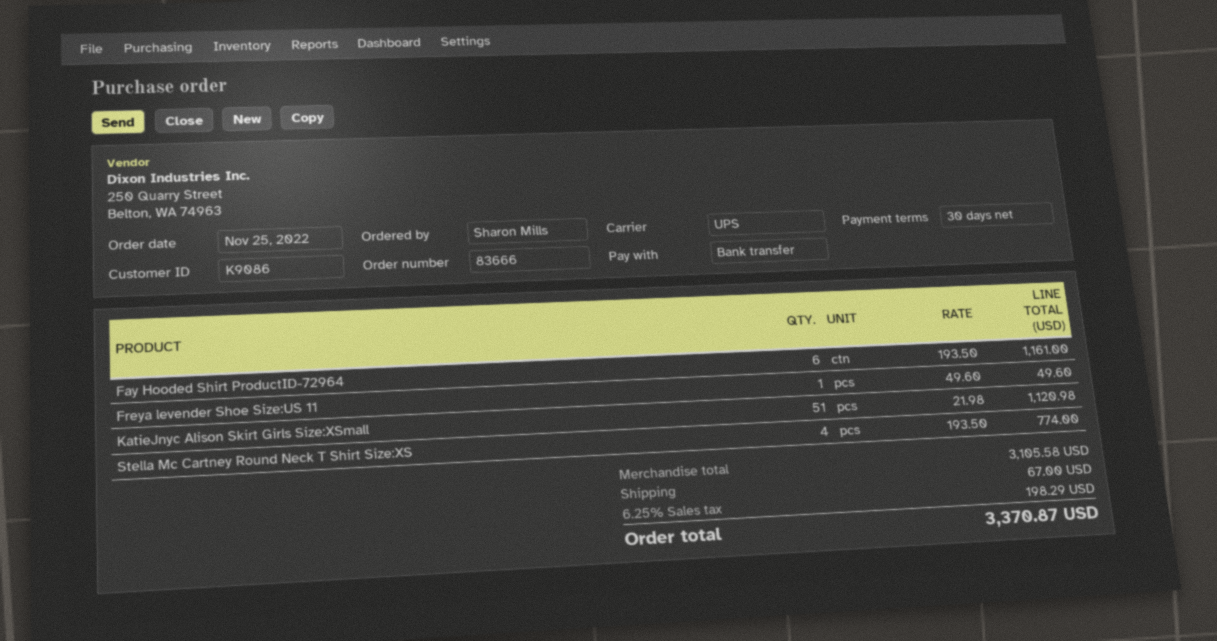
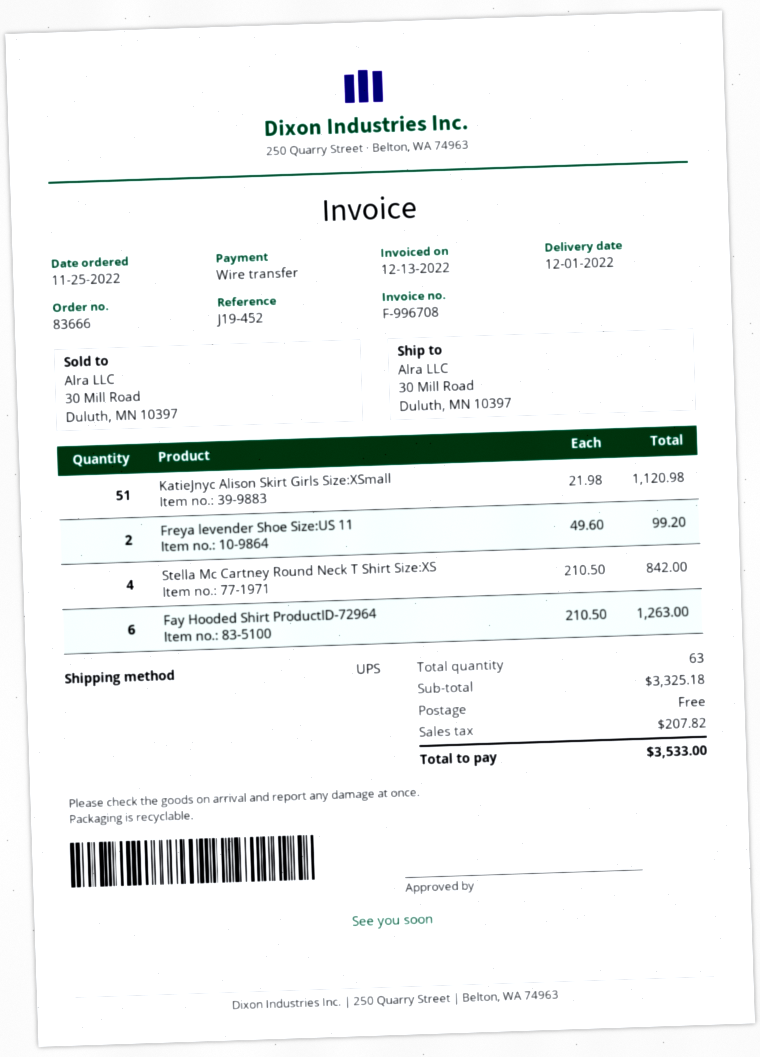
Fay Hooded Shirt ProductID-72964: 6 x 193.50 = 1161.00 -> 6 x 210.50 = 1263.00
Freya levender Shoe Size:US 11: 1 x 49.60 = 49.60 -> 2 x 49.60 = 99.20
Stella Mc Cartney Round Neck T Shirt Size:XS: 4 x 193.50 = 774.00 -> 4 x 210.50 = 842.00
subtotal: 3105.58 -> 3325.18
shipping: 67.00 -> 0.00
tax: 198.29 -> 207.82
total: 3370.87 -> 3533.00

